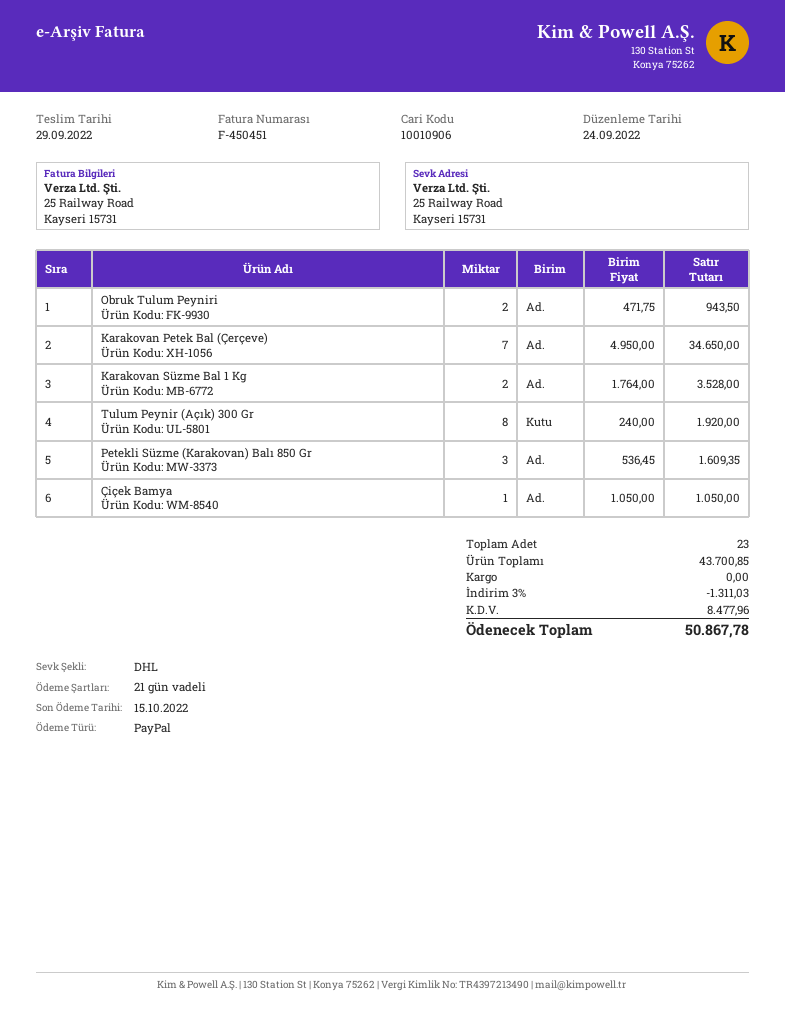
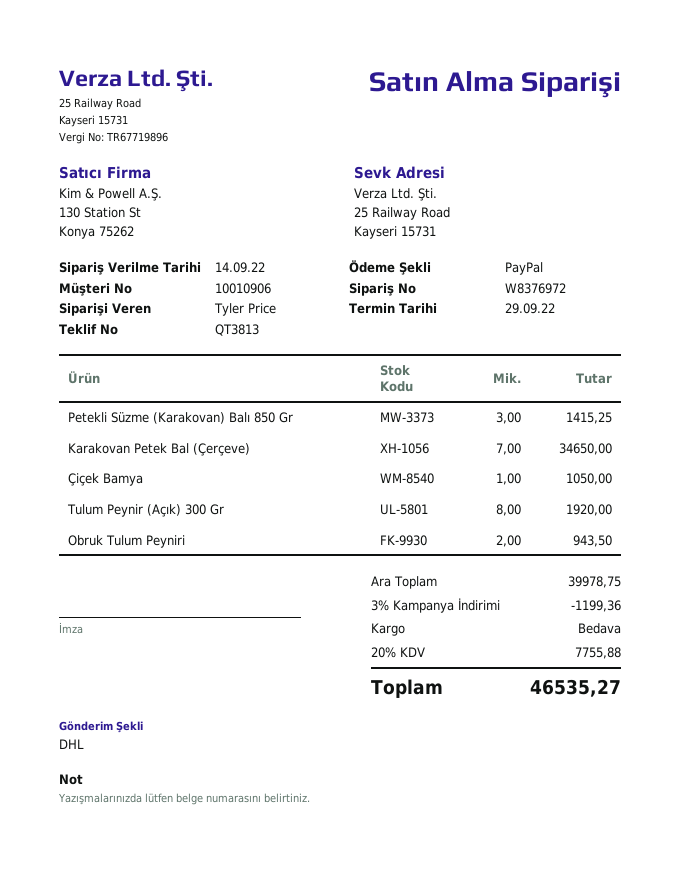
Karakovan Süzme Bal 1 Kg: 2 for 3528.00 -> none
Petekli Süzme (Karakovan) Balı 850 Gr: 3 for 1609.35 -> 3 for 1415.25
subtotal: 43700.85 -> 39978.75
discount: 3% = 1311.03 -> 3% = 1199.36
tax: 8477.96 -> 7755.88
total: 50867.78 -> 46535.27

